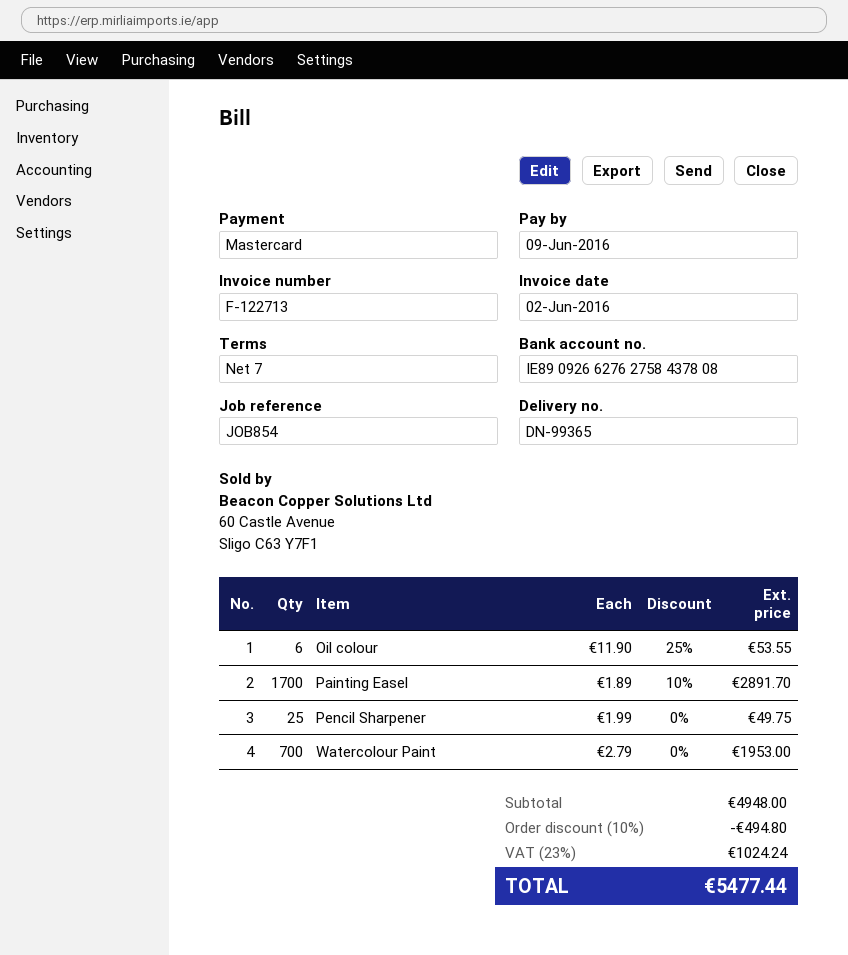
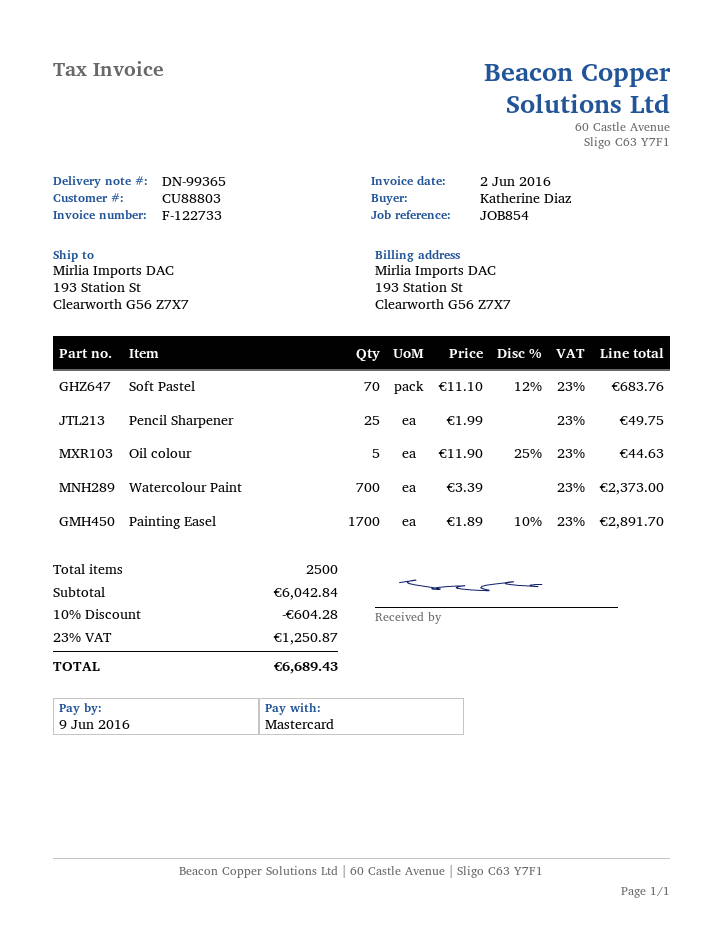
invoice number: F-122713 -> F-122733
Oil colour: 6 x 11.90 - 25% = 53.55 -> 5 x 11.90 - 25% = 44.63
Watercolour Paint: 700 x 2.79 = 1953.00 -> 700 x 3.39 = 2373.00
Soft Pastel: none -> 70 x 11.10 - 12% = 683.76
subtotal: 4948.00 -> 6042.84
discount: 10% = 494.80 -> 10% = 604.28
tax: 23% = 1024.24 -> 23% = 1250.87
total: 5477.44 -> 6689.43

